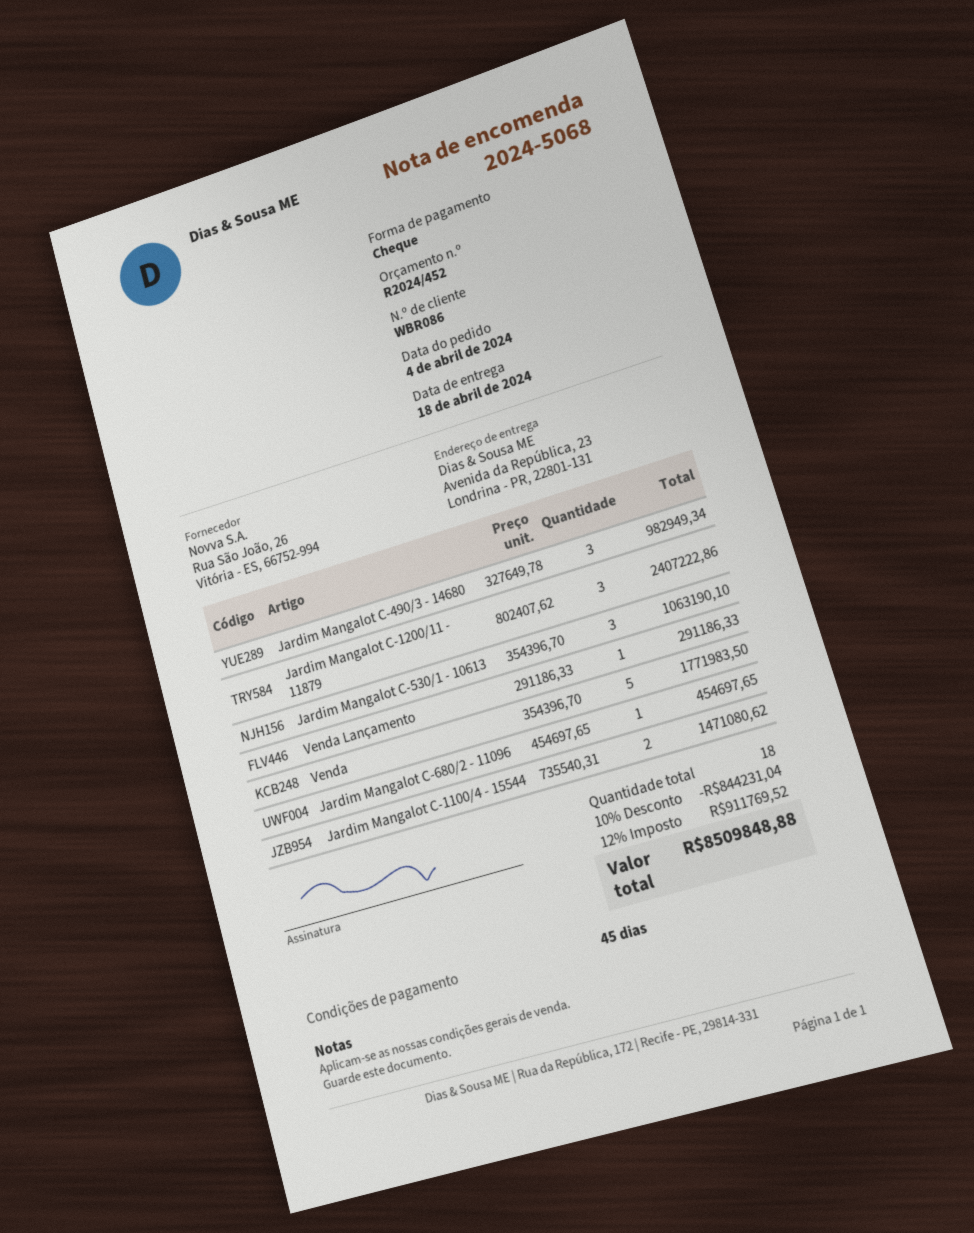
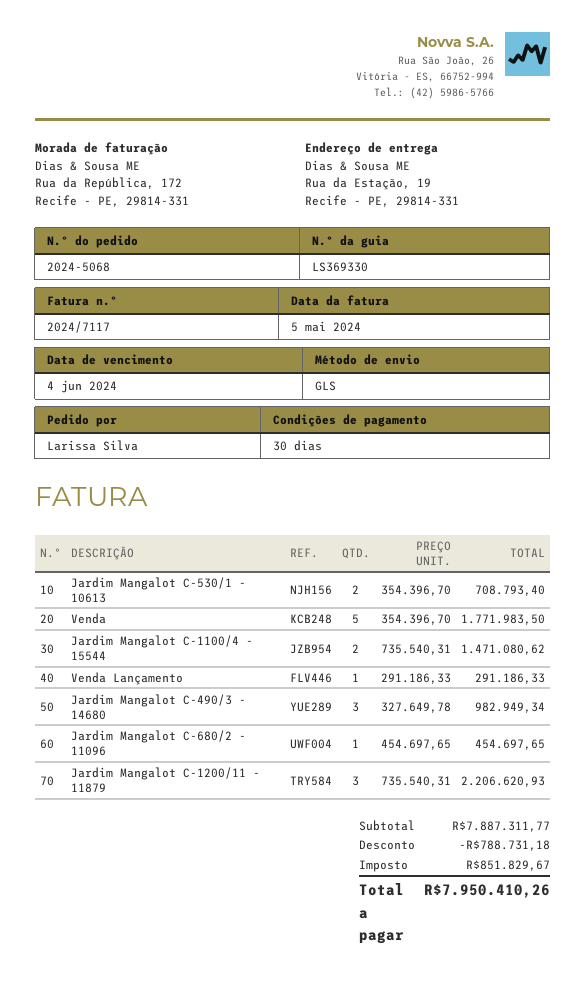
payment terms: 45 days -> 30 days
ship to: Avenida da República, 23, Londrina - PR, 22801-131 -> Rua da Estação, 19, Recife - PE, 29814-331
Jardim Mangalot C-1200/11 - 11879: 3 x 802407.62 = 2407222.86 -> 3 x 735540.31 = 2206620.93
Jardim Mangalot C-530/1 - 10613: 3 x 354396.70 = 1063190.10 -> 2 x 354396.70 = 708793.40
discount: 844231.04 -> 788731.18
tax: 911769.52 -> 851829.67
total: 8509848.88 -> 7950410.26

